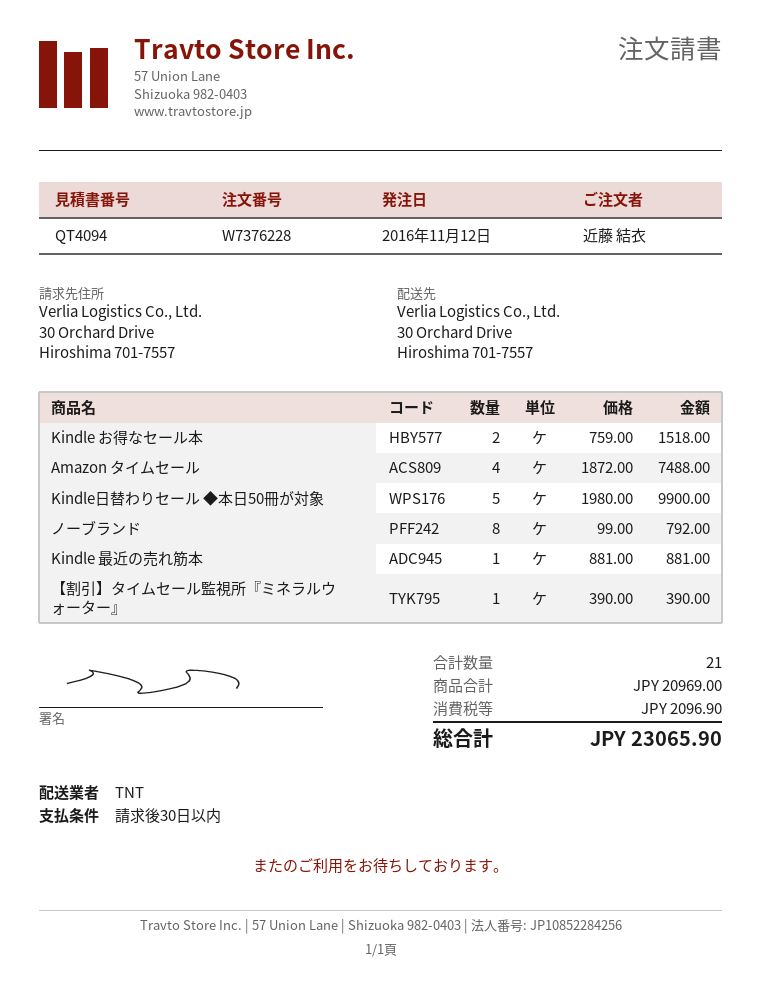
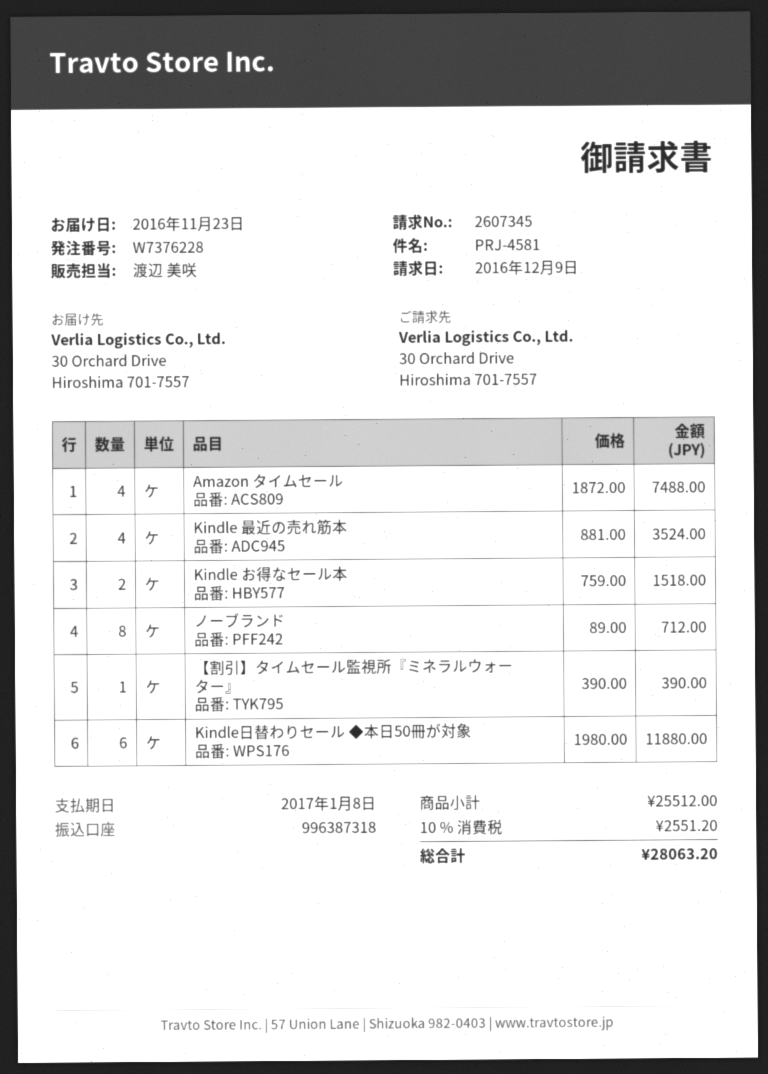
Kindle日替わりセール ◆本日50冊が対象: 5 x 1980.00 = 9900.00 -> 6 x 1980.00 = 11880.00
ノーブランド: 8 x 99.00 = 792.00 -> 8 x 89.00 = 712.00
Kindle 最近の売れ筋本: 1 x 881.00 = 881.00 -> 4 x 881.00 = 3524.00
subtotal: 20969.00 -> 25512.00
tax: 2096.90 -> 2551.20
total: 23065.90 -> 28063.20

